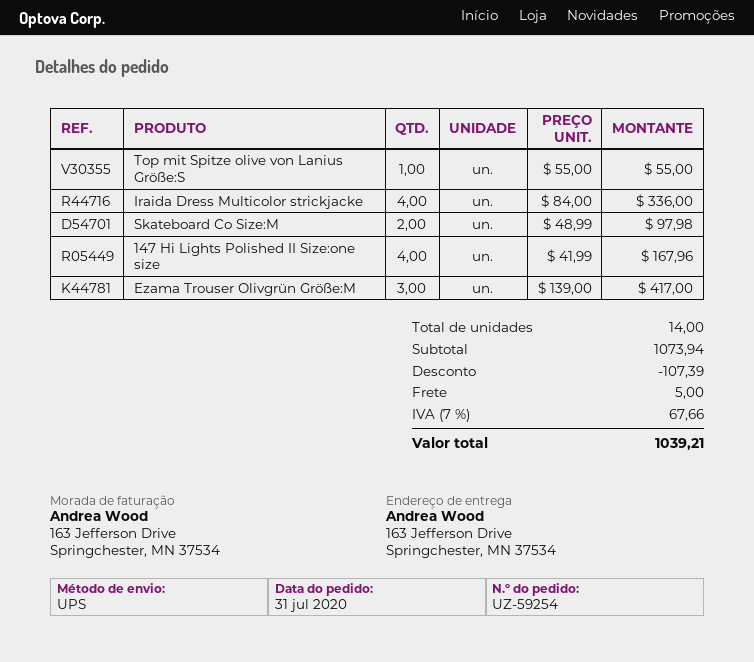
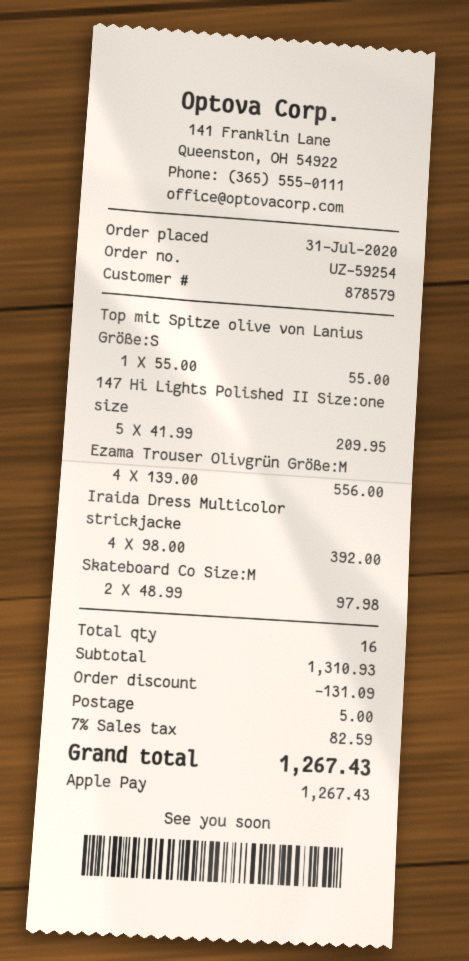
Iraida Dress Multicolor strickjacke: 4 x 84.00 = 336.00 -> 4 x 98.00 = 392.00
147 Hi Lights Polished II Size:one size: 4 x 41.99 = 167.96 -> 5 x 41.99 = 209.95
Ezama Trouser Olivgrün Größe:M: 3 x 139.00 = 417.00 -> 4 x 139.00 = 556.00
total quantity: 14 -> 16
subtotal: 1073.94 -> 1310.93
discount: 107.39 -> 131.09
tax: 7% = 67.66 -> 7% = 82.59
total: 1039.21 -> 1267.43

